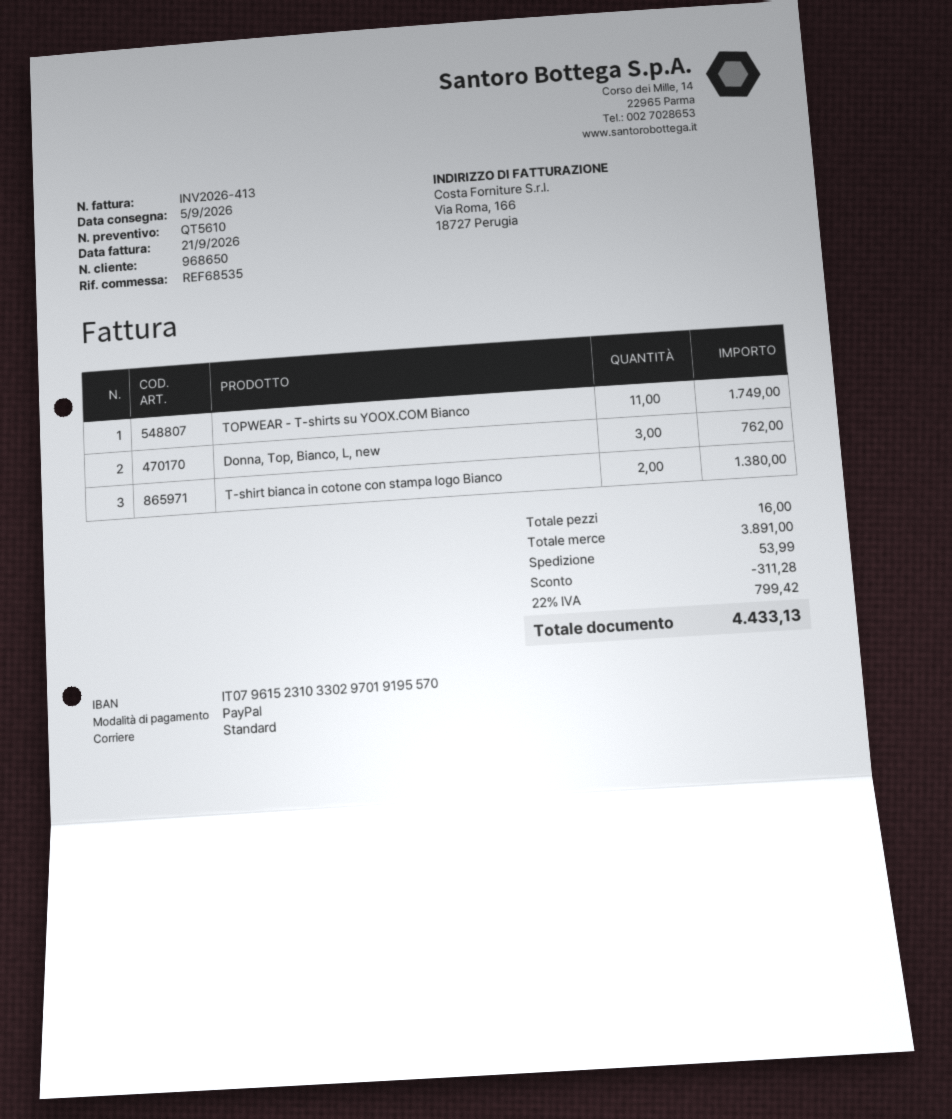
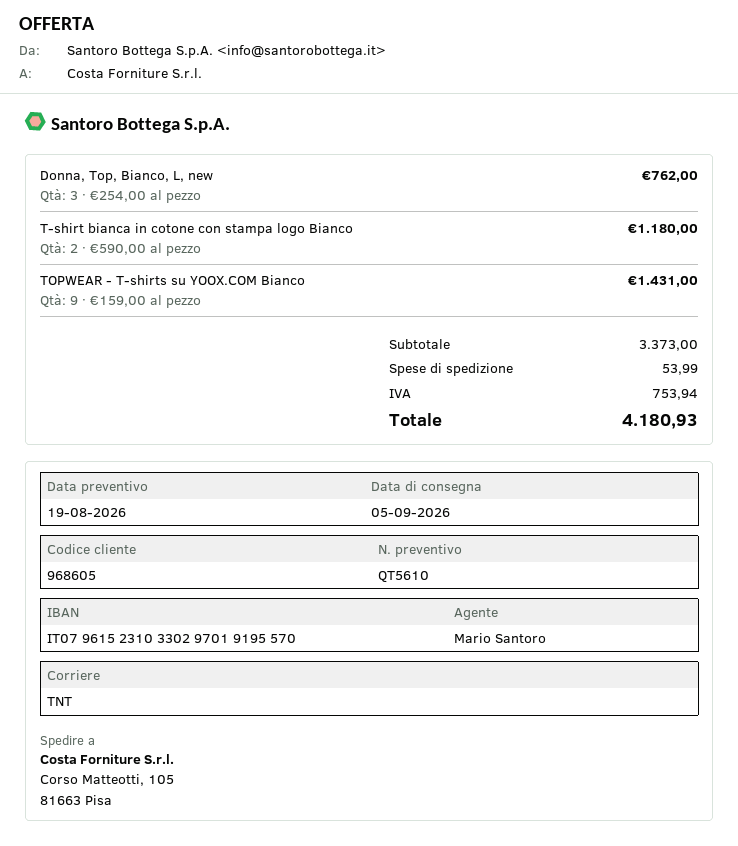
customer number: 968650 -> 968605
shipping method: standard -> TNT
TOPWEAR - T-shirts su YOOX.COM Bianco: 11 for 1749.00 -> 9 for 1431.00
T-shirt bianca in cotone con stampa logo Bianco: 2 for 1380.00 -> 2 for 1180.00
subtotal: 3891.00 -> 3373.00
discount: 311.28 -> none
tax: 799.42 -> 753.94
total: 4433.13 -> 4180.93

